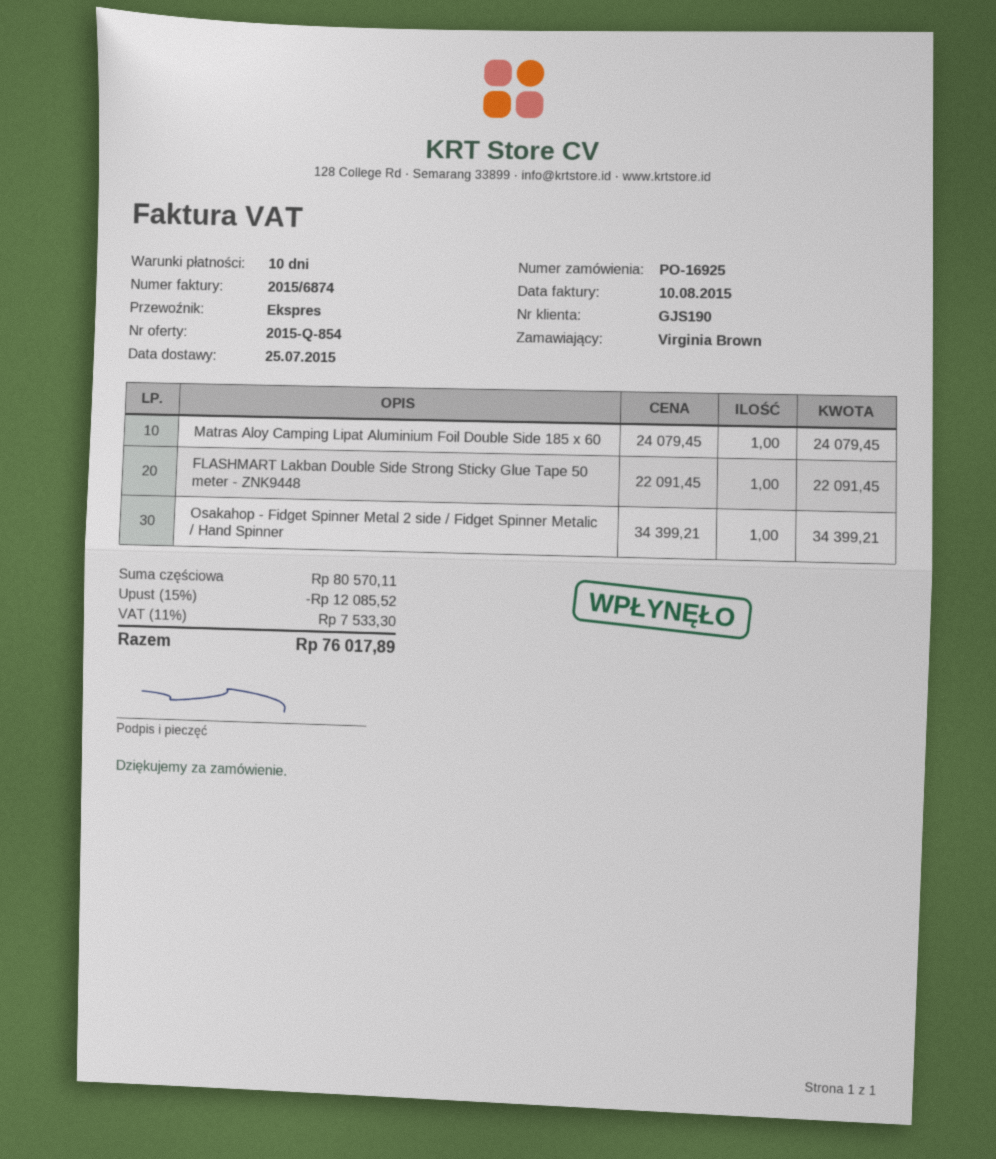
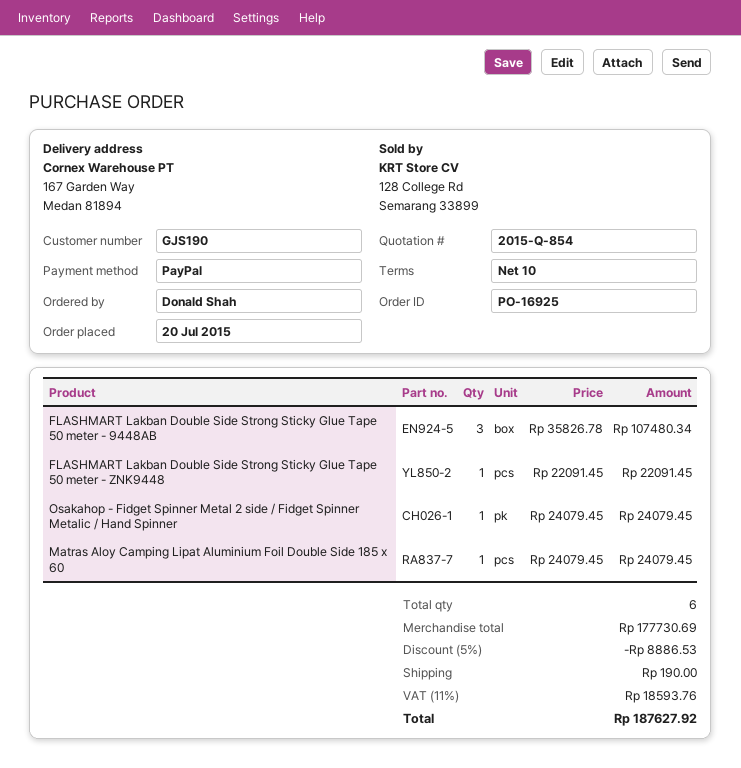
ordered by: Virginia Brown -> Donald Shah
Osakahop - Fidget Spinner Metal 2 side / Fidget Spinner Metalic / Hand Spinner: 1 x 34399.21 = 34399.21 -> 1 x 24079.45 = 24079.45
FLASHMART Lakban Double Side Strong Sticky Glue Tape 50 meter - 9448AB: none -> 3 x 35826.78 = 107480.34
subtotal: 80570.11 -> 177730.69
discount: 15% = 12085.52 -> 5% = 8886.53
shipping: none -> 190.00
tax: 11% = 7533.30 -> 11% = 18593.76
total: 76017.89 -> 187627.92

